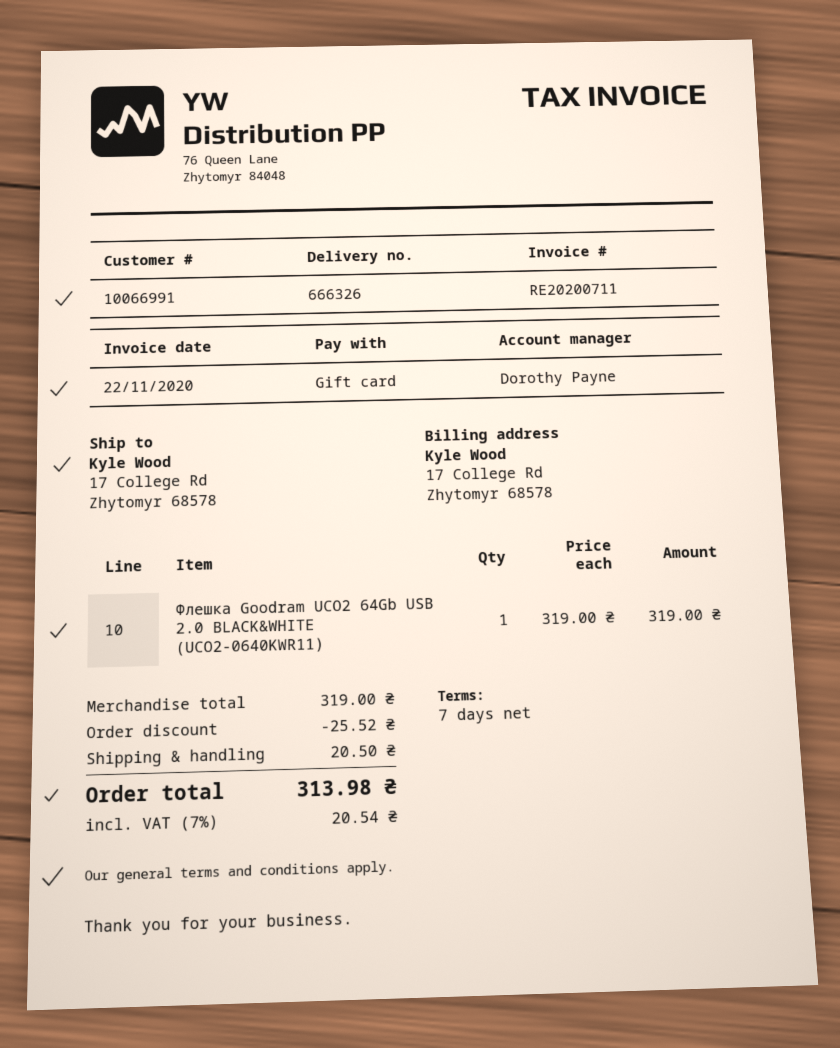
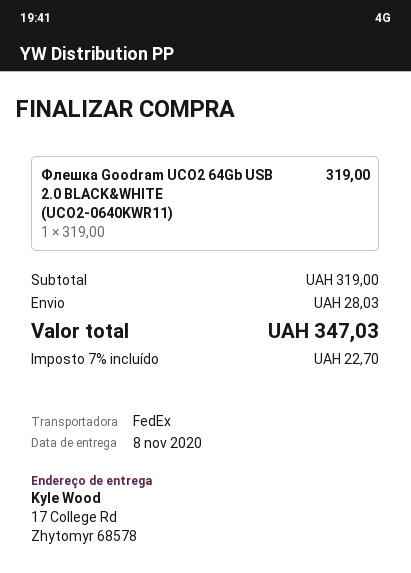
discount: 25.52 -> none
shipping: 20.50 -> 28.03
tax: 7% = 20.54 -> 7% = 22.70
total: 313.98 -> 347.03

